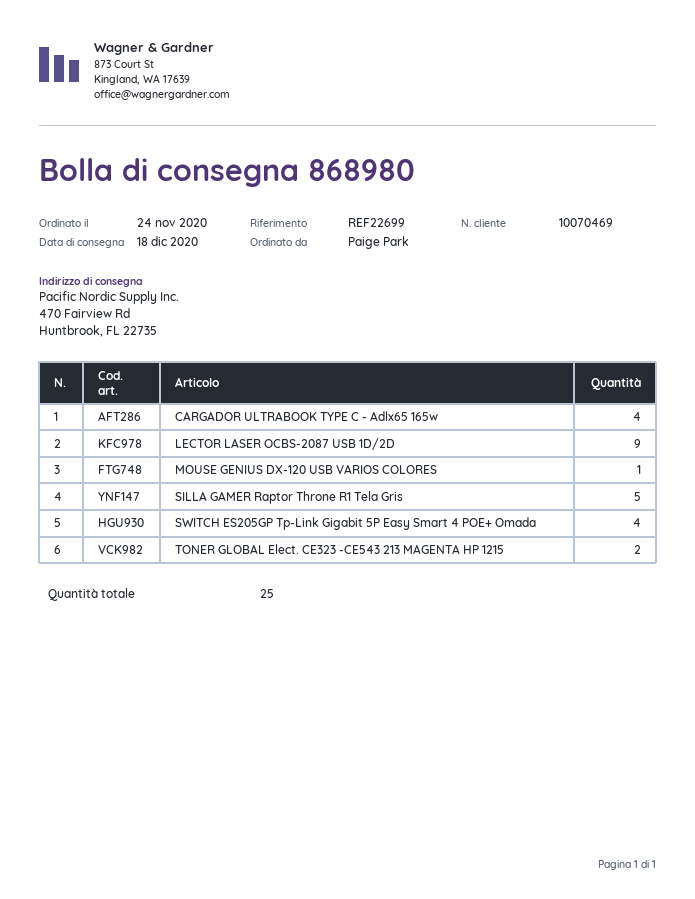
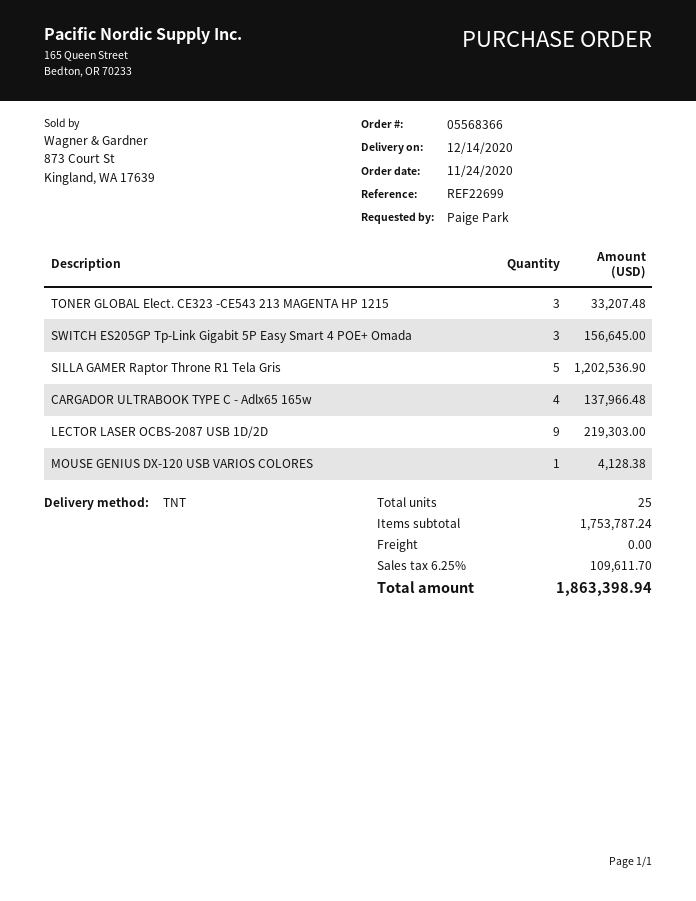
delivery date: 2020-12-18 -> 2020-12-14
SWITCH ES205GP Tp-Link Gigabit 5P Easy Smart 4 POE+ Omada: 4 -> 3
TONER GLOBAL Elect. CE323 -CE543 213 MAGENTA HP 1215: 2 -> 3

